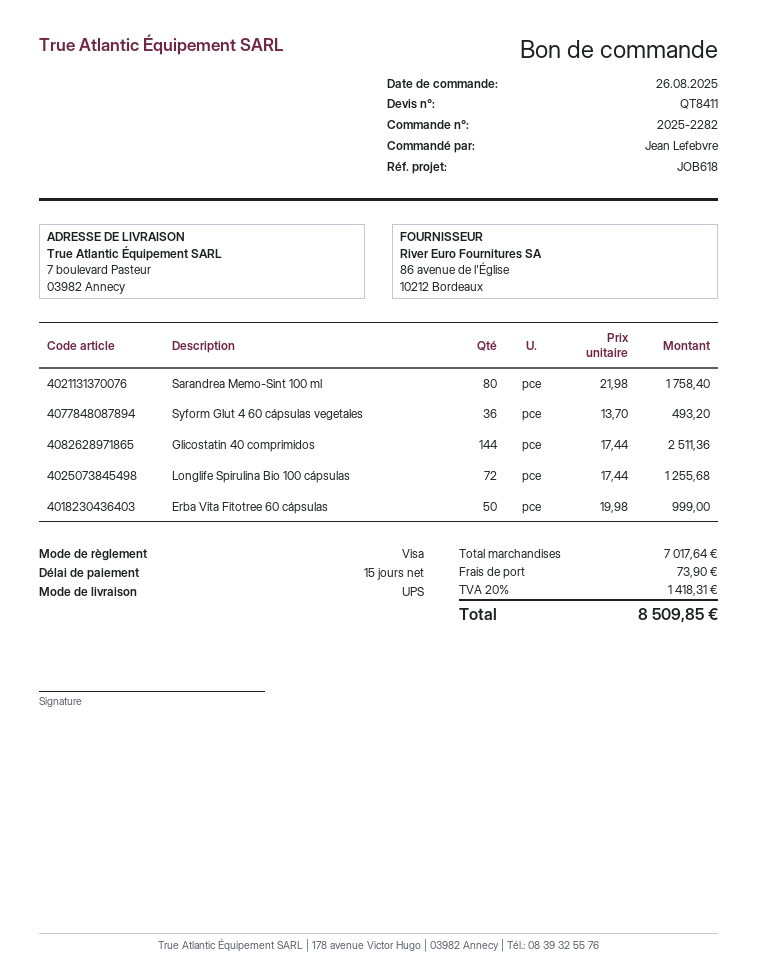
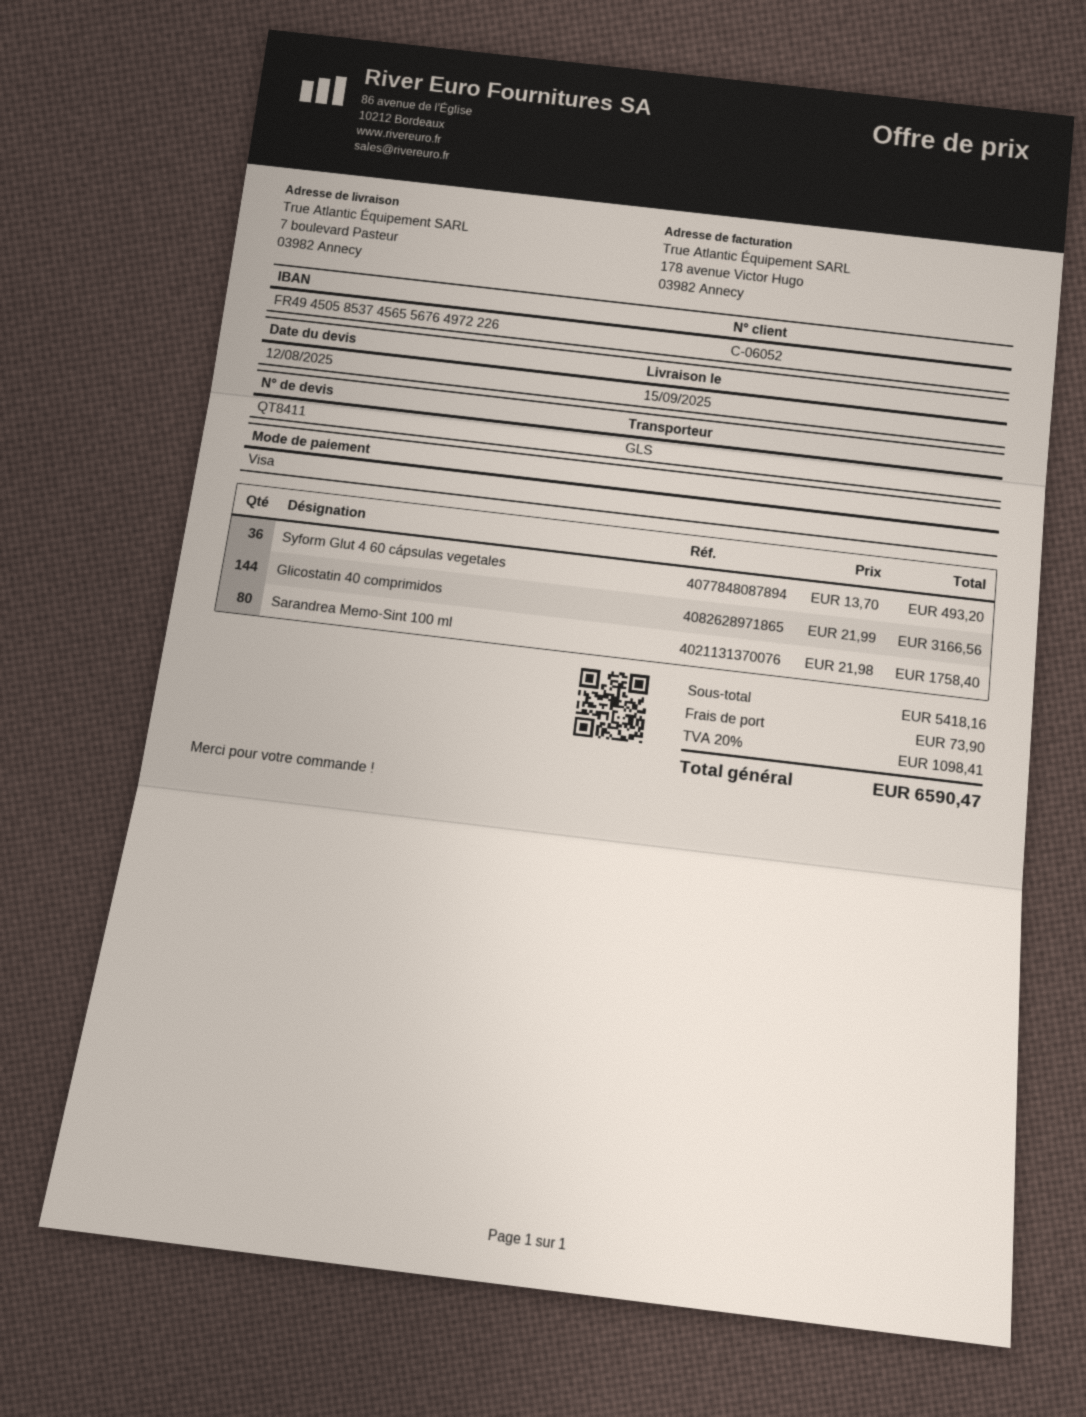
shipping method: UPS -> GLS
Glicostatin 40 comprimidos: 144 x 17.44 = 2511.36 -> 144 x 21.99 = 3166.56
Longlife Spirulina Bio 100 cápsulas: 72 x 17.44 = 1255.68 -> none
Erba Vita Fitotree 60 cápsulas: 50 x 19.98 = 999.00 -> none
subtotal: 7017.64 -> 5418.16
tax: 20% = 1418.31 -> 20% = 1098.41
total: 8509.85 -> 6590.47

